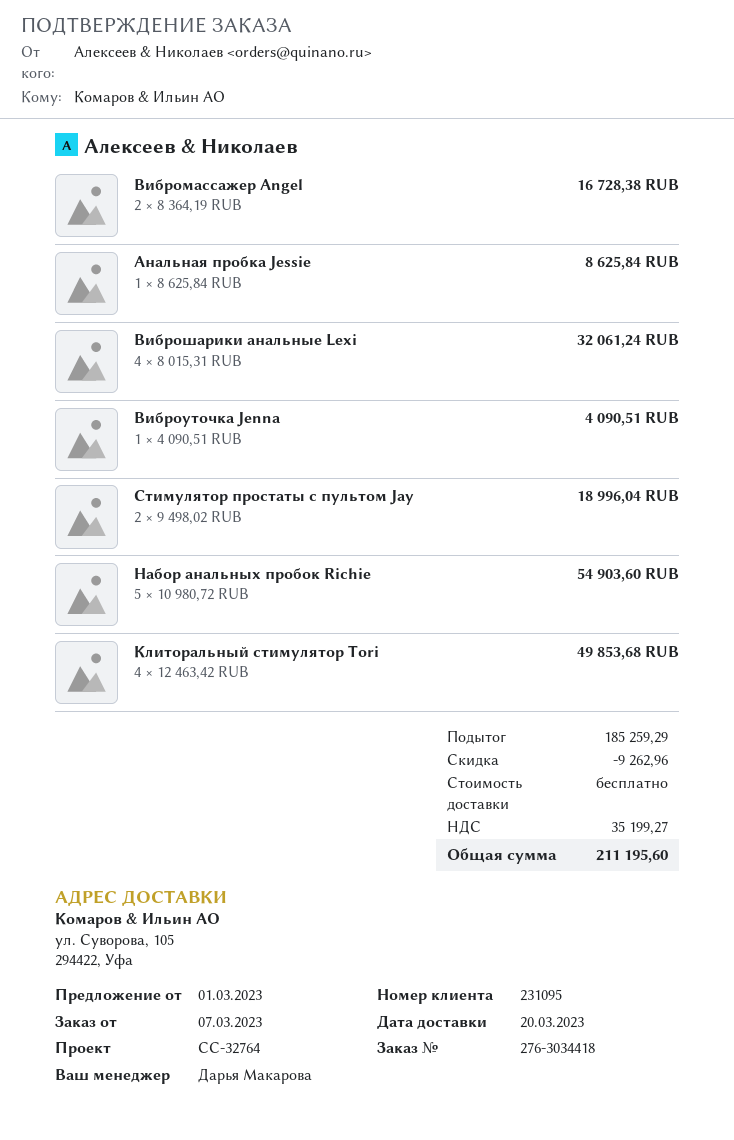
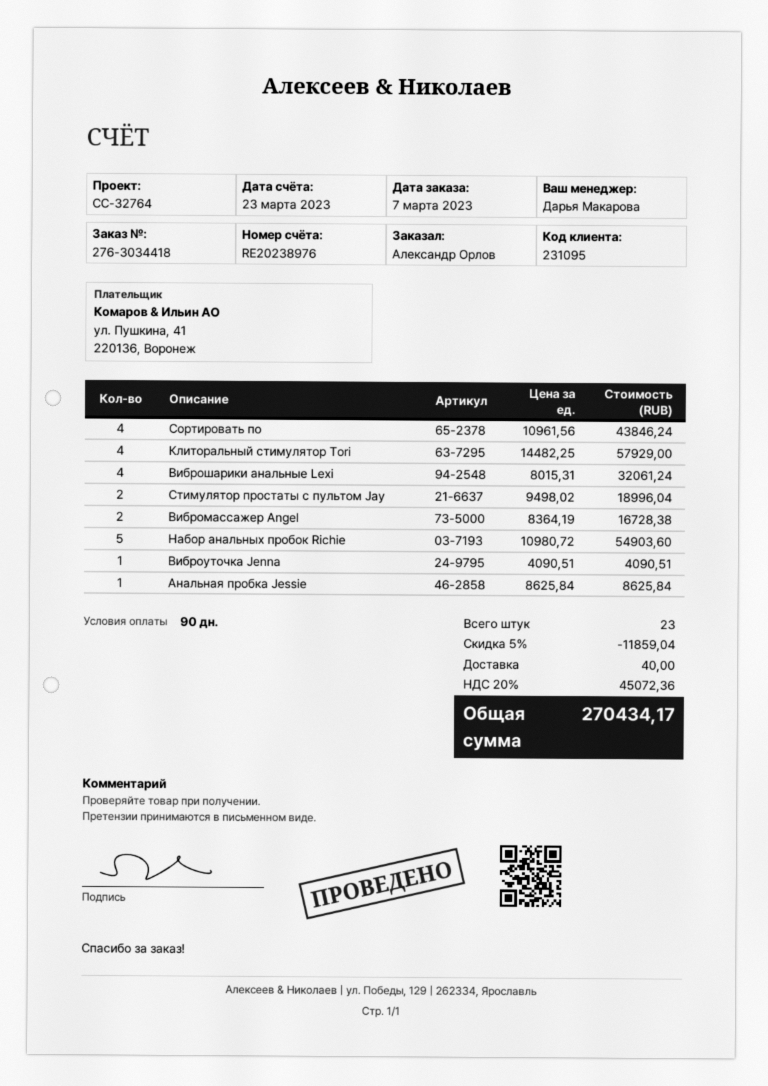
Клиторальный стимулятор Tori: 4 x 12463.42 = 49853.68 -> 4 x 14482.25 = 57929.00
Сортировать по: none -> 4 x 10961.56 = 43846.24
discount: 9262.96 -> 11859.04
shipping: 0.00 -> 40.00
tax: 35199.27 -> 45072.36
total: 211195.60 -> 270434.17

